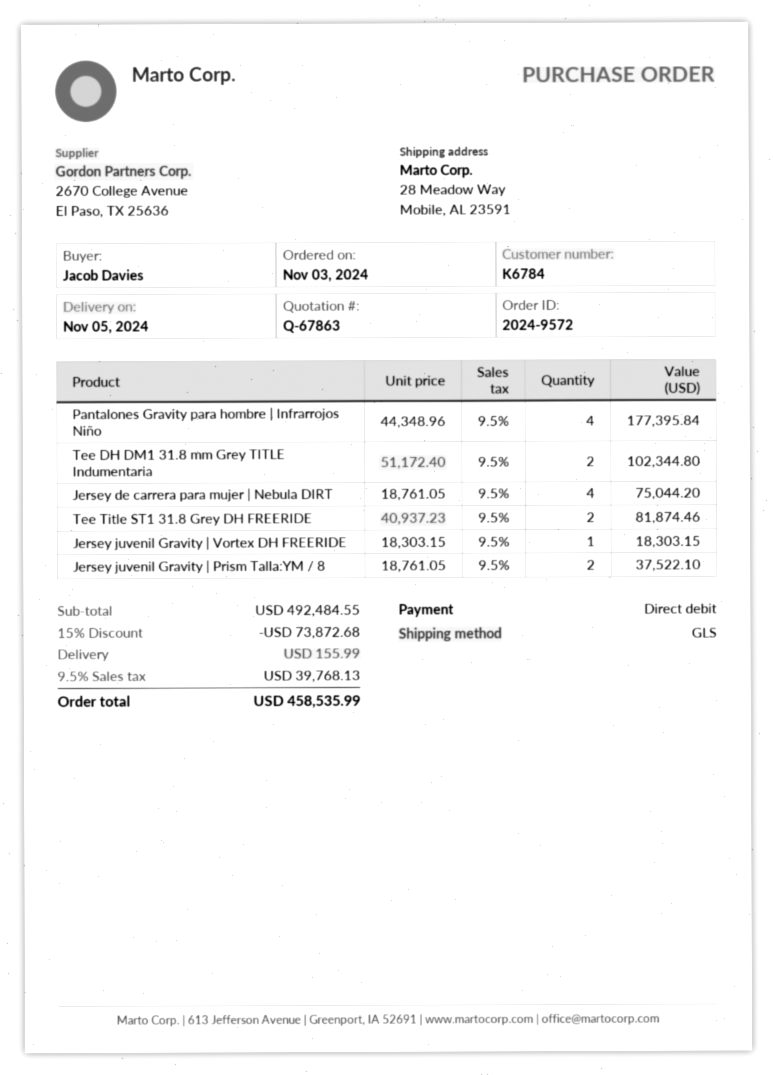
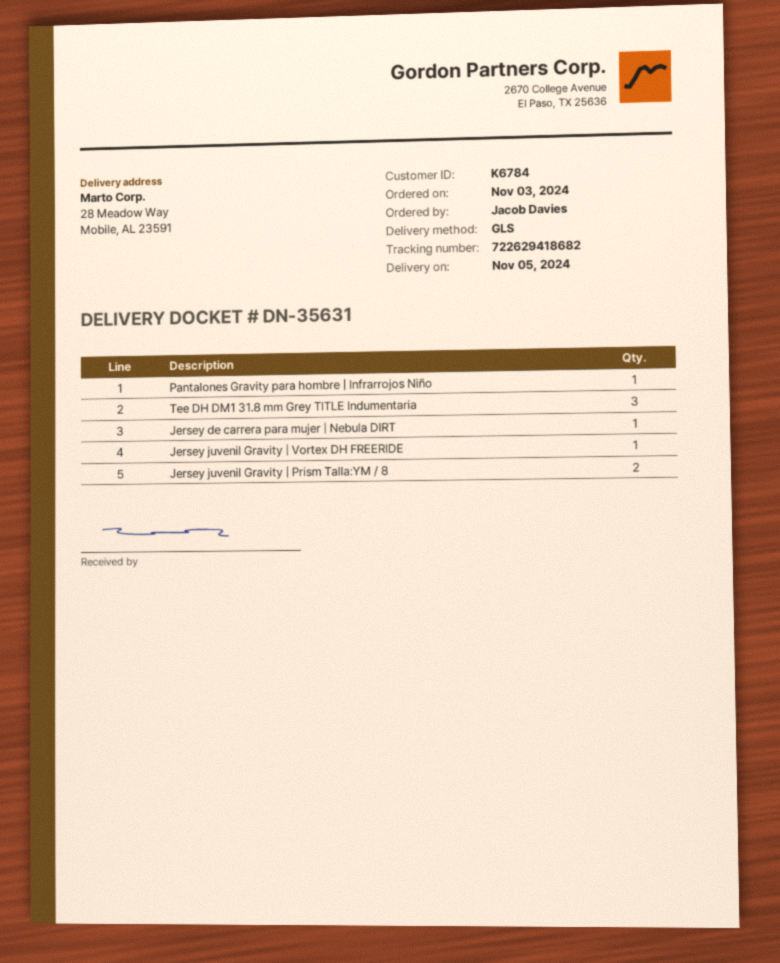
Pantalones Gravity para hombre | Infrarrojos Niño: 4 -> 1
Tee DH DM1 31.8 mm Grey TITLE Indumentaria: 2 -> 3
Jersey de carrera para mujer | Nebula DIRT: 4 -> 1
Tee Title ST1 31.8 Grey DH FREERIDE: 2 -> none

